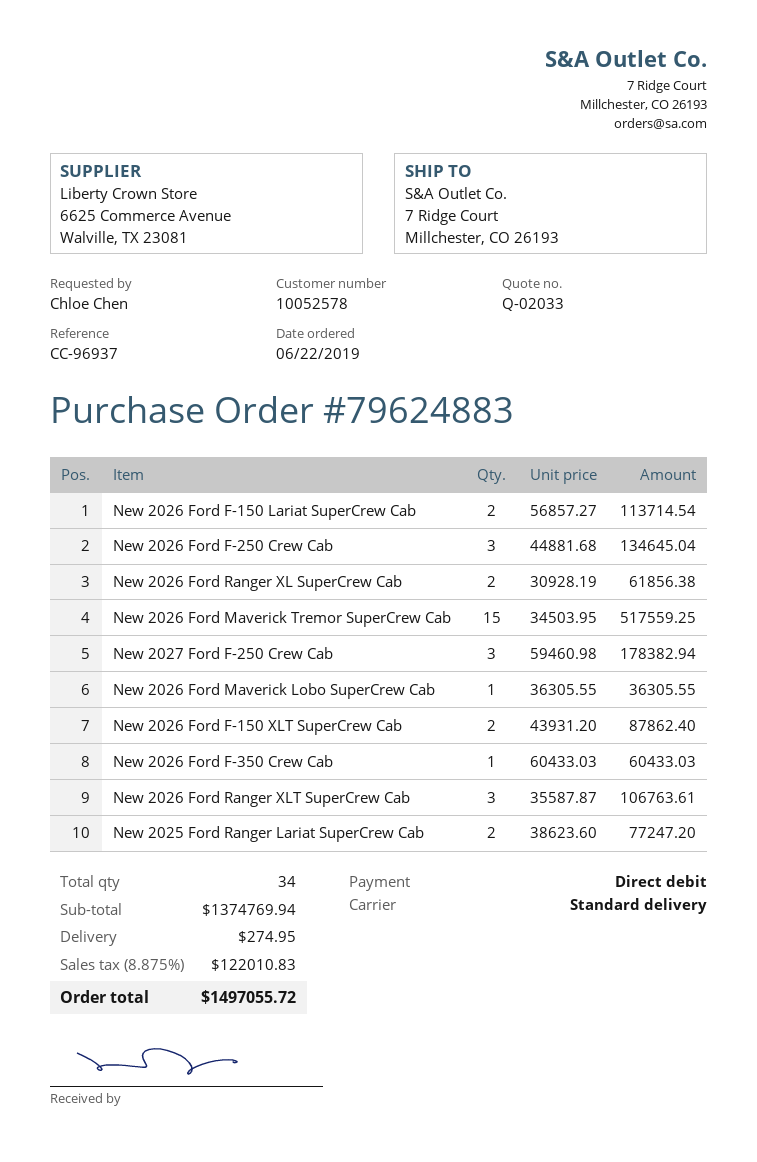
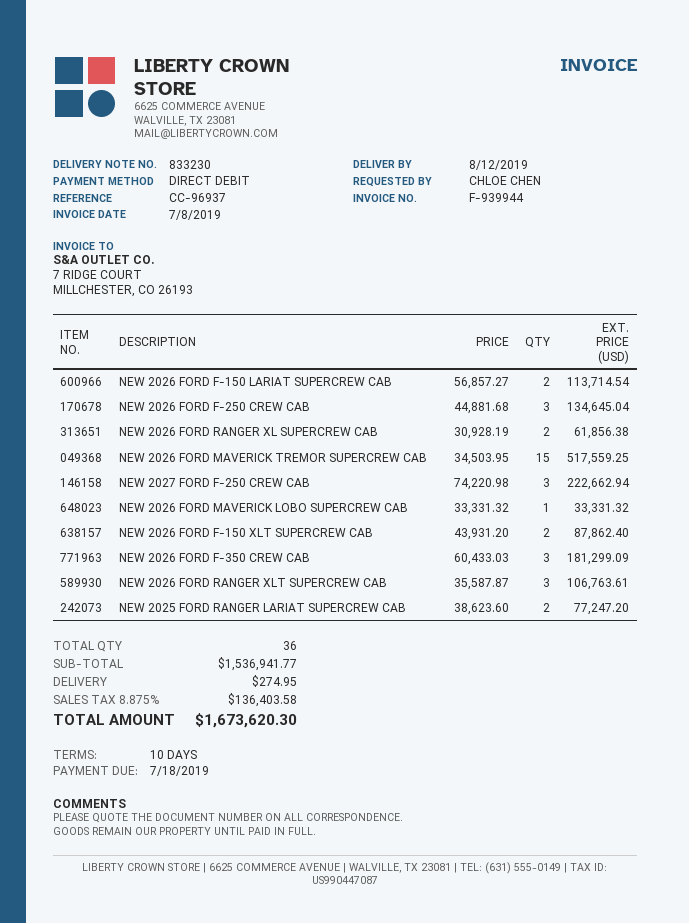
New 2027 Ford F-250 Crew Cab: 3 x 59460.98 = 178382.94 -> 3 x 74220.98 = 222662.94
New 2026 Ford Maverick Lobo SuperCrew Cab: 1 x 36305.55 = 36305.55 -> 1 x 33331.32 = 33331.32
New 2026 Ford F-350 Crew Cab: 1 x 60433.03 = 60433.03 -> 3 x 60433.03 = 181299.09
total quantity: 34 -> 36
subtotal: 1374769.94 -> 1536941.77
tax: 8.875% = 122010.83 -> 8.875% = 136403.58
total: 1497055.72 -> 1673620.30

